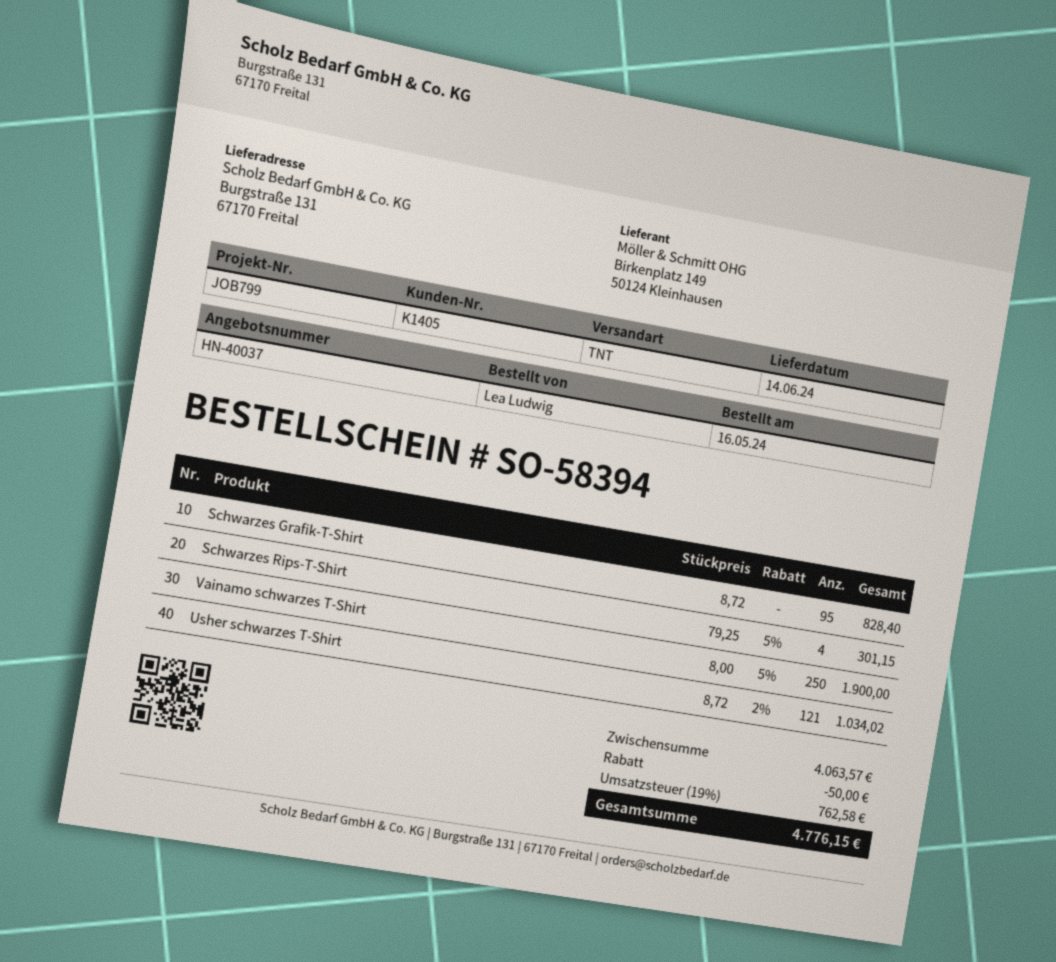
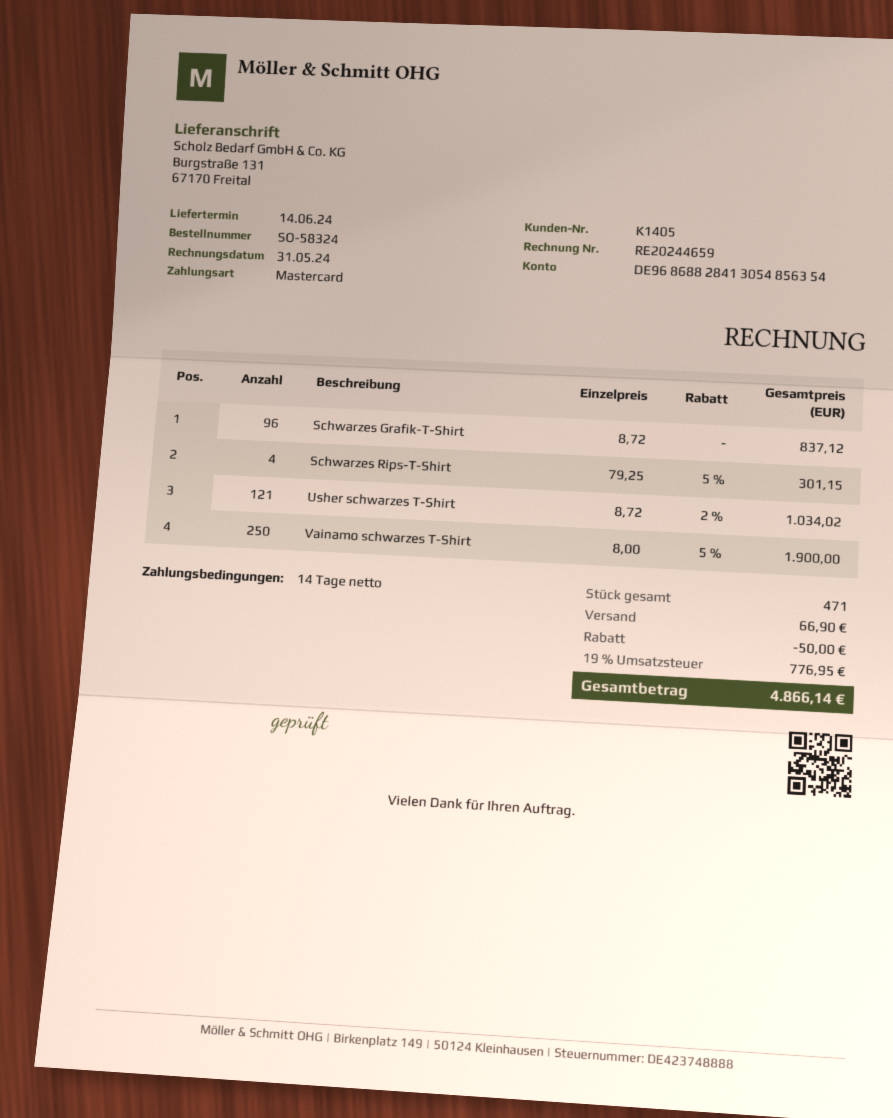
order number: SO-58394 -> SO-58324
Schwarzes Grafik-T-Shirt: 95 x 8.72 = 828.40 -> 96 x 8.72 = 837.12
shipping: none -> 66.90
tax: 19% = 762.58 -> 19% = 776.95
total: 4776.15 -> 4866.14

